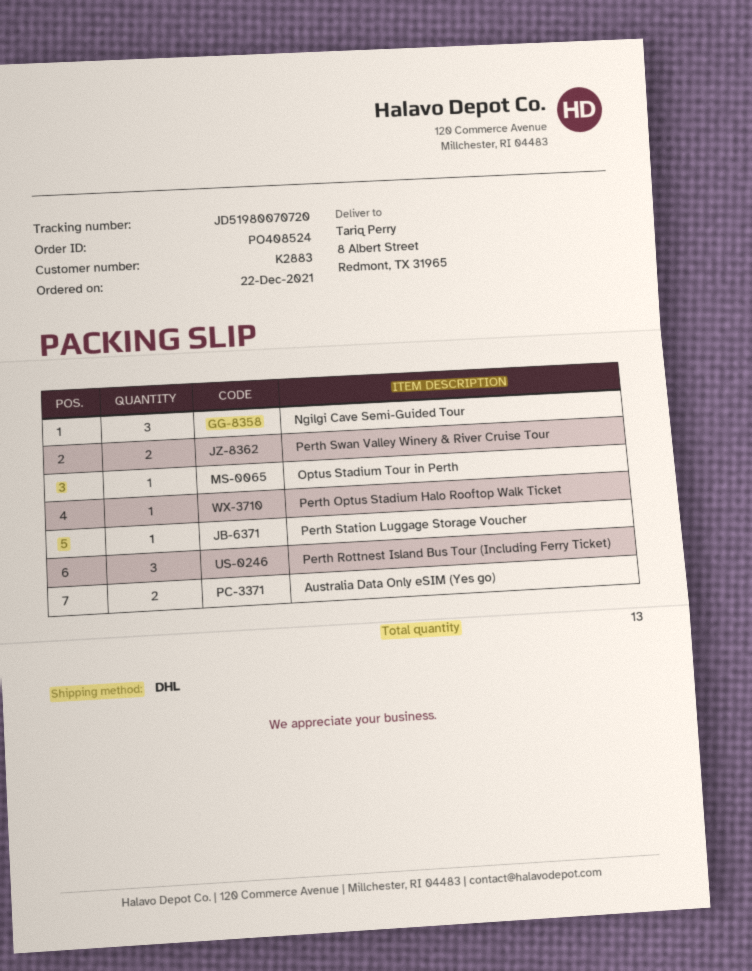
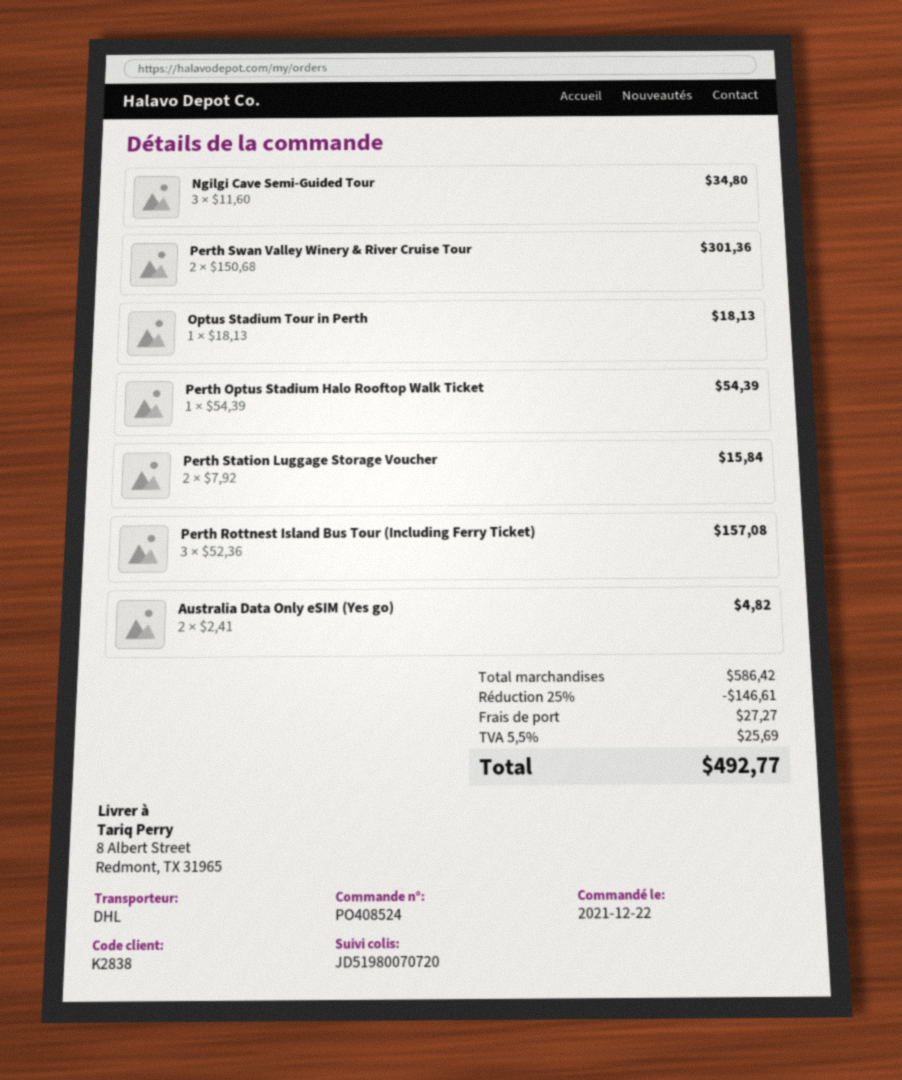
customer number: K2883 -> K2838
Perth Station Luggage Storage Voucher: 1 -> 2

